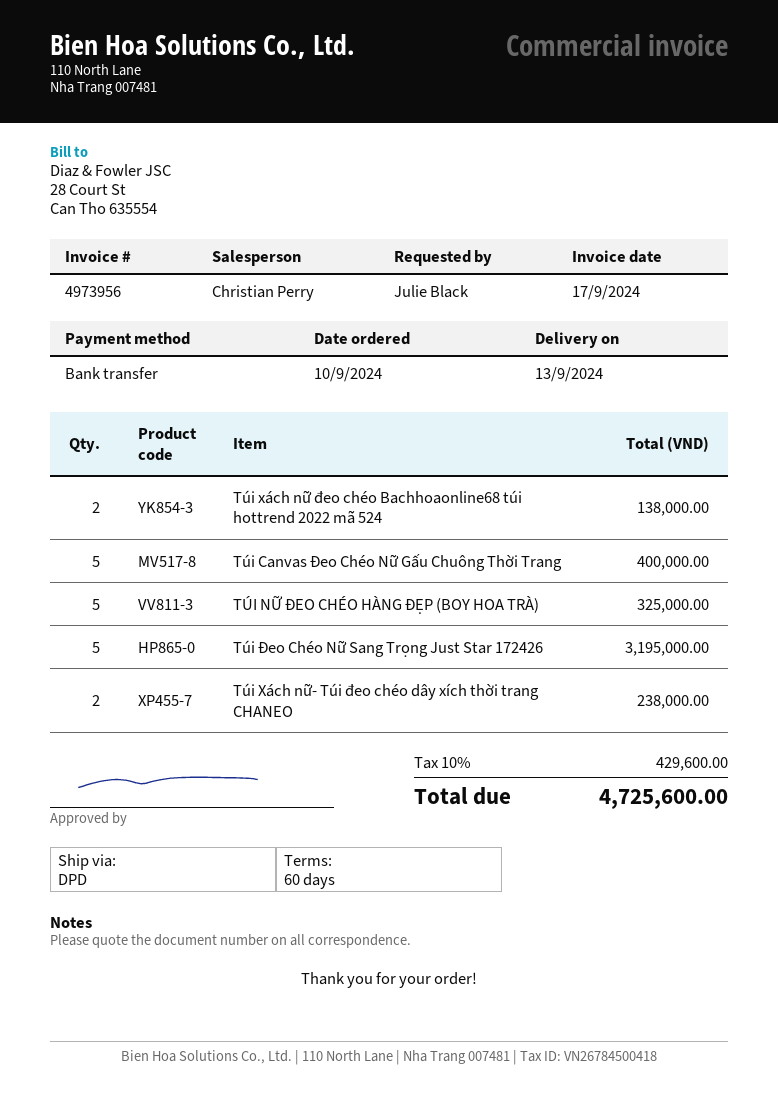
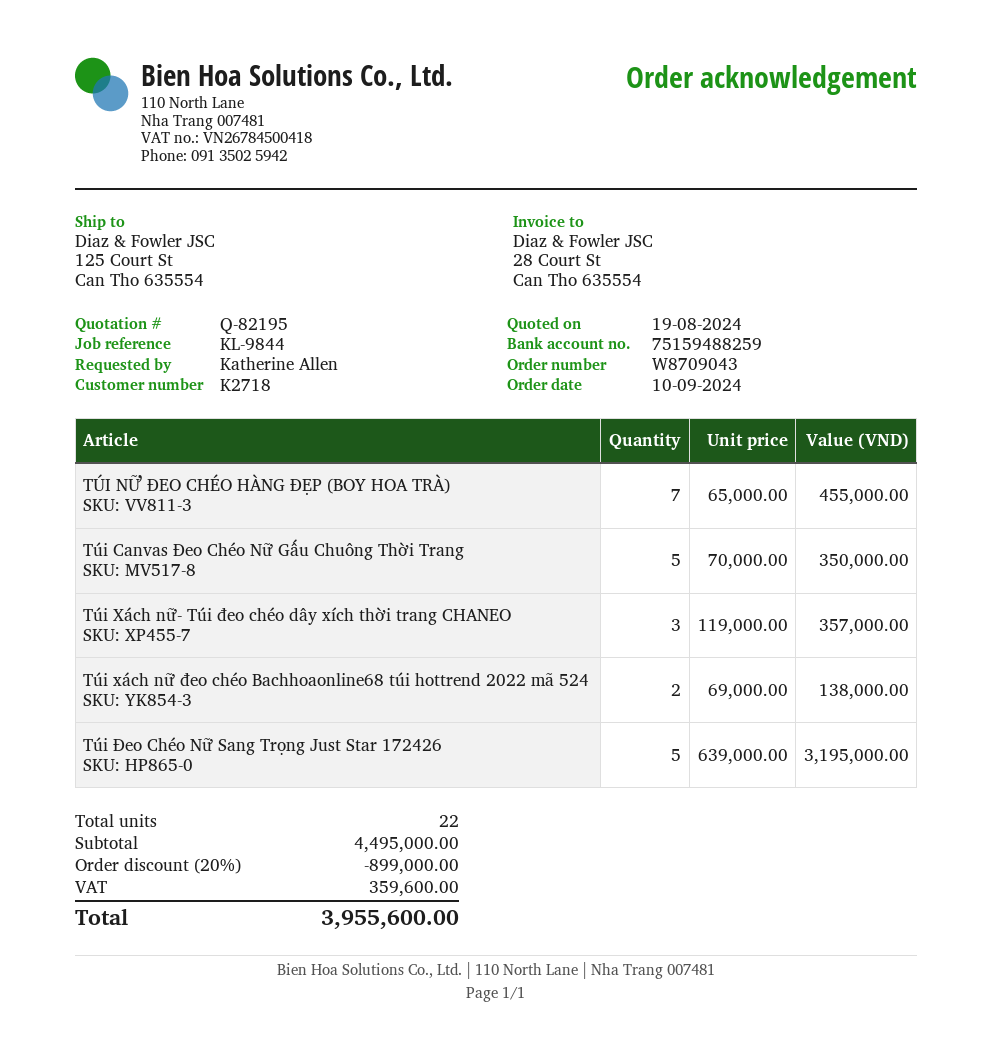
ordered by: Julie Black -> Katherine Allen
Túi Canvas Đeo Chéo Nữ Gấu Chuông Thời Trang: 5 for 400000.00 -> 5 for 350000.00
TÚI NỮ ĐEO CHÉO HÀNG ĐẸP (BOY HOA TRÀ): 5 for 325000.00 -> 7 for 455000.00
Túi Xách nữ- Túi đeo chéo dây xích thời trang CHANEO: 2 for 238000.00 -> 3 for 357000.00
discount: none -> 20% = 899000.00
tax: 429600.00 -> 359600.00
total: 4725600.00 -> 3955600.00

